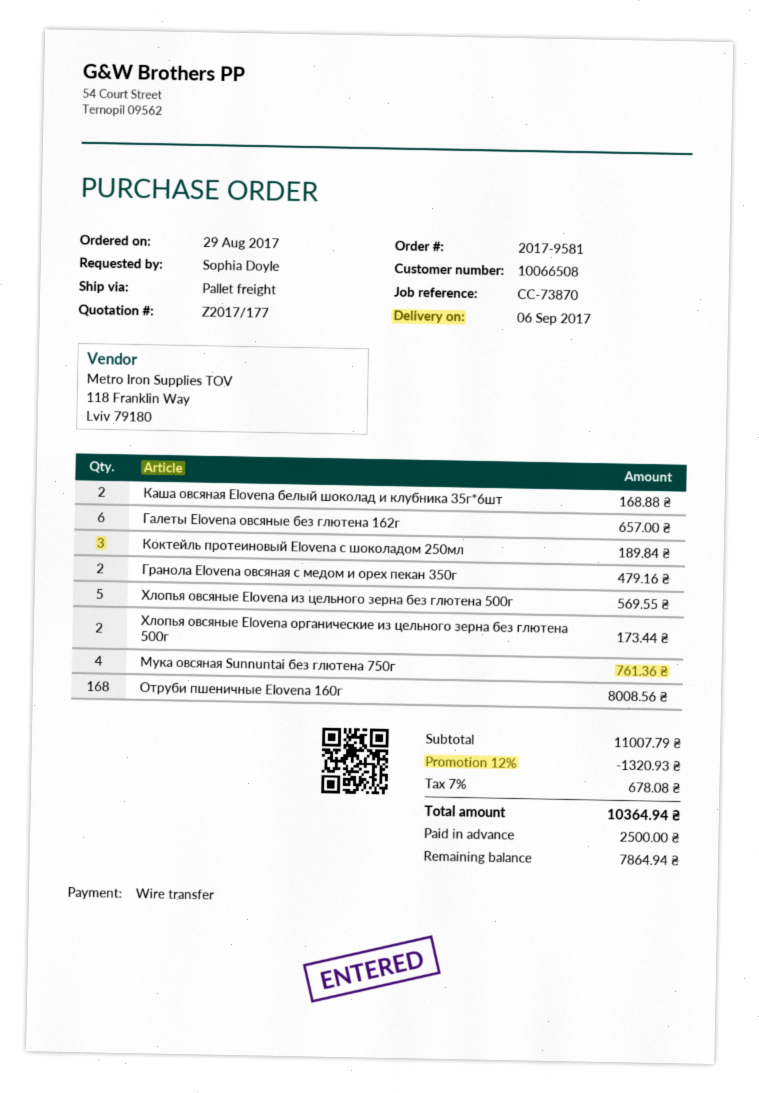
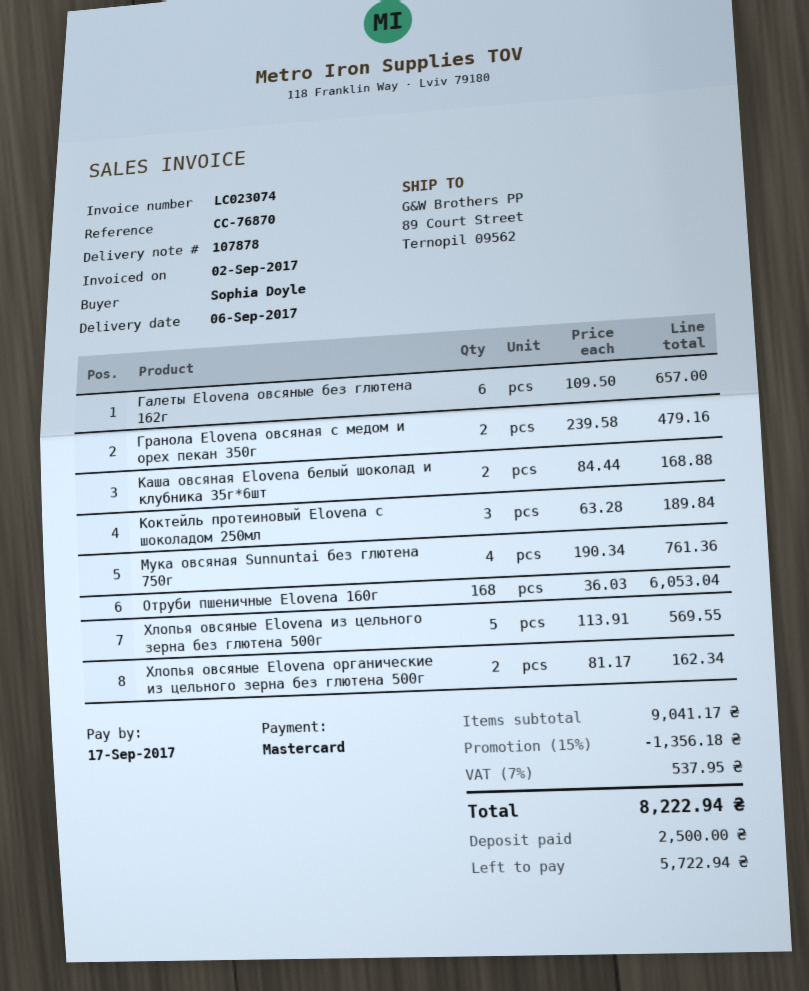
reference: CC-73870 -> CC-76870
payment method: bank transfer -> Mastercard
Хлопья овсяные Elovena органические из цельного зерна без глютена 500г: 2 for 173.44 -> 2 for 162.34
Отруби пшеничные Elovena 160г: 168 for 8008.56 -> 168 for 6053.04
subtotal: 11007.79 -> 9041.17
discount: 12% = 1320.93 -> 15% = 1356.18
tax: 7% = 678.08 -> 7% = 537.95
total: 10364.94 -> 8222.94
balance: 7864.94 -> 5722.94

